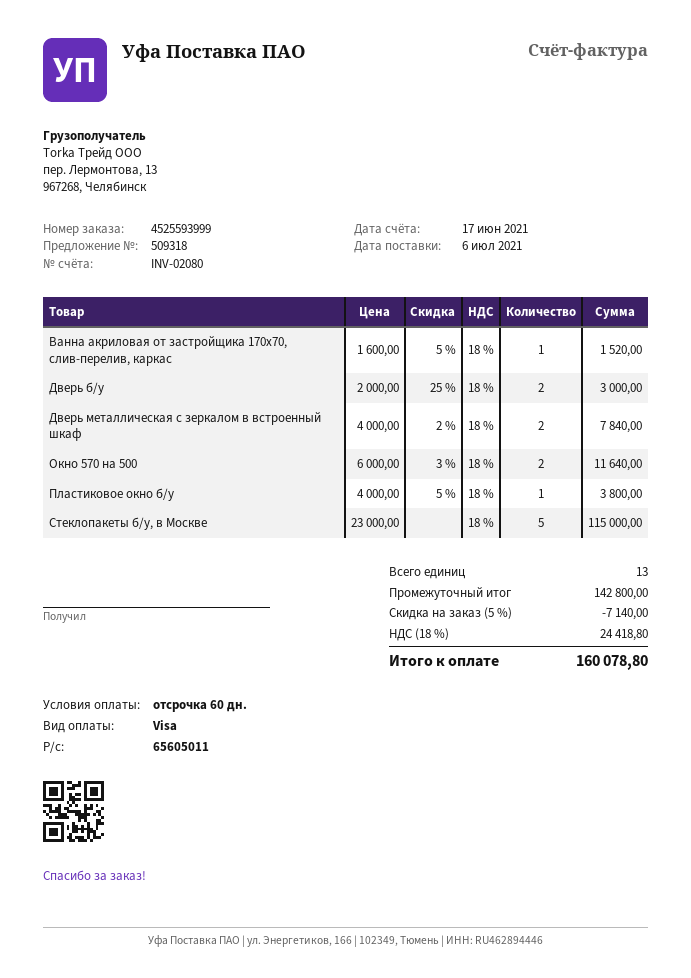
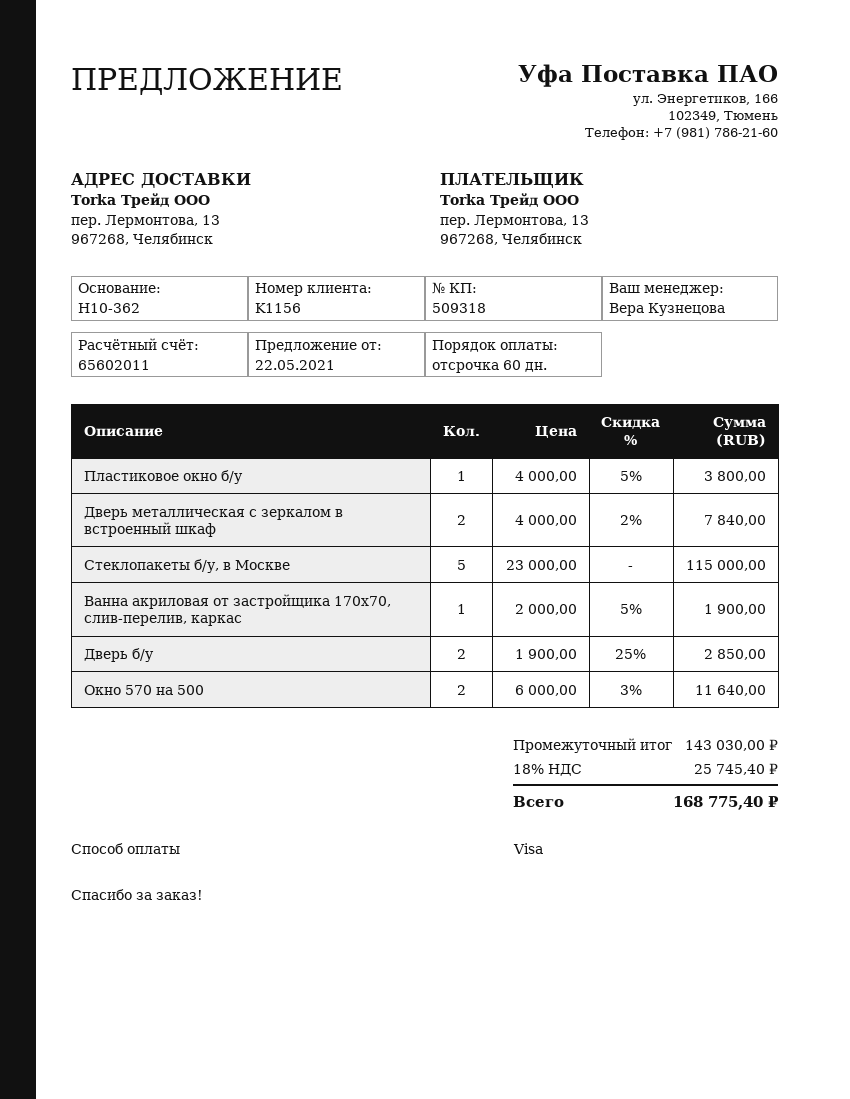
bank account: 65605011 -> 65602011
Ванна акриловая от застройщика 170х70, слив-перелив, каркас: 1 x 1600.00 - 5% = 1520.00 -> 1 x 2000.00 - 5% = 1900.00
Дверь б/у: 2 x 2000.00 - 25% = 3000.00 -> 2 x 1900.00 - 25% = 2850.00
subtotal: 142800.00 -> 143030.00
discount: 5% = 7140.00 -> none
tax: 18% = 24418.80 -> 18% = 25745.40
total: 160078.80 -> 168775.40

